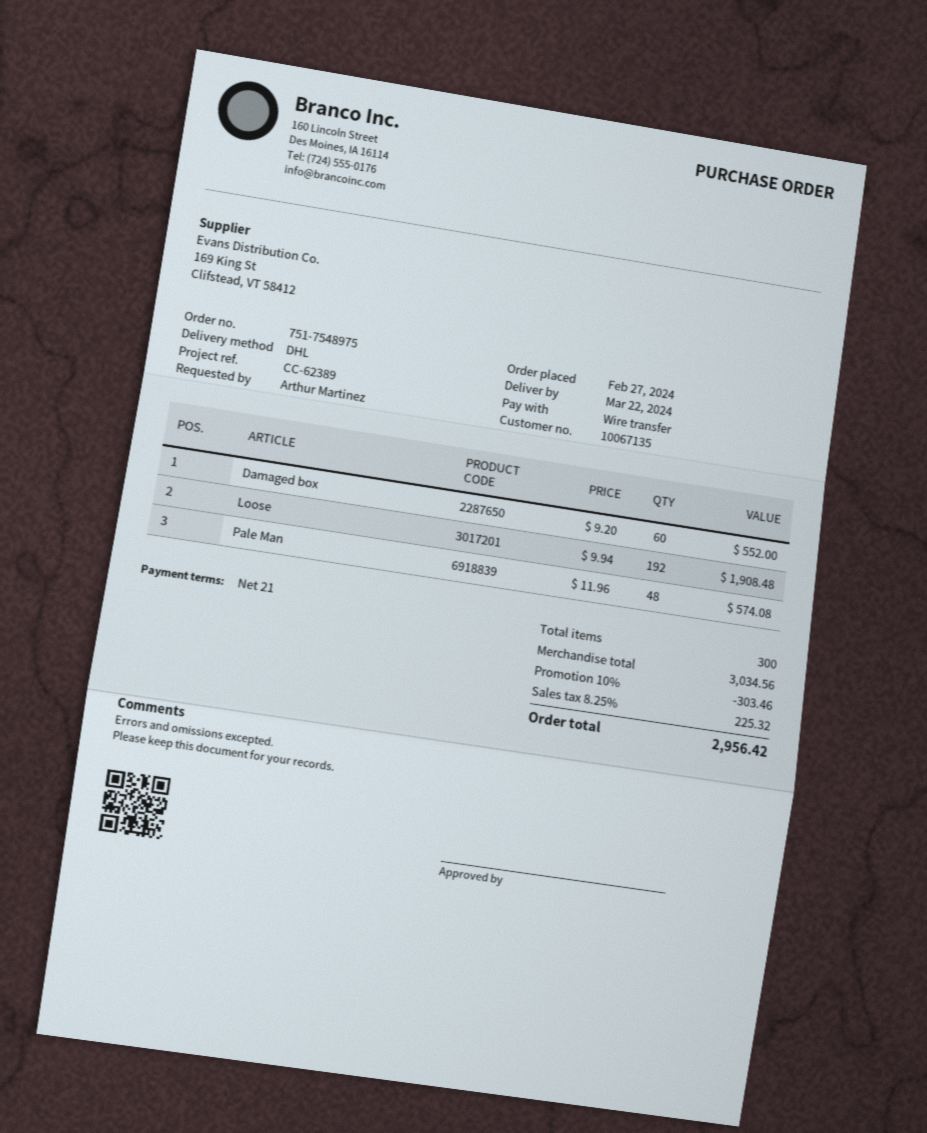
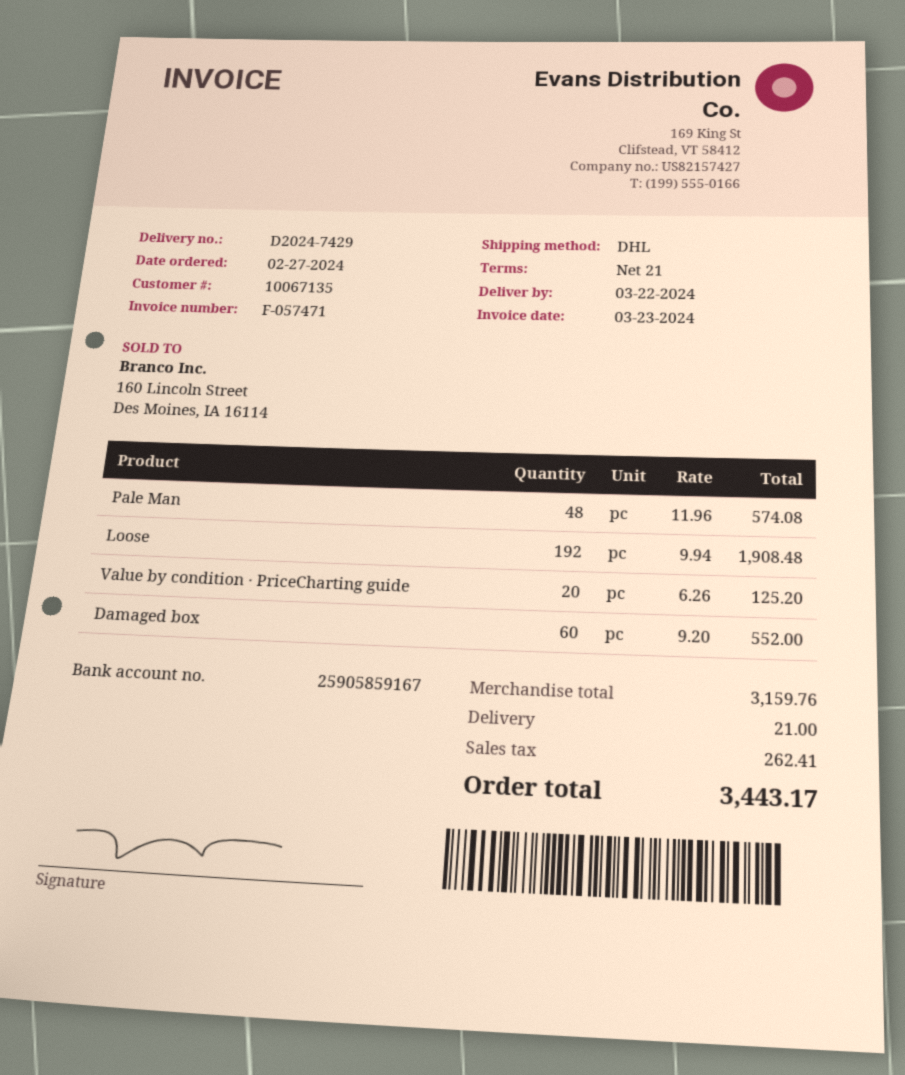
Value by condition · PriceCharting guide: none -> 20 x 6.26 = 125.20
subtotal: 3034.56 -> 3159.76
discount: 10% = 303.46 -> none
shipping: none -> 21.00
tax: 225.32 -> 262.41
total: 2956.42 -> 3443.17

